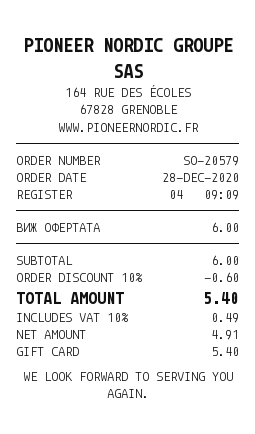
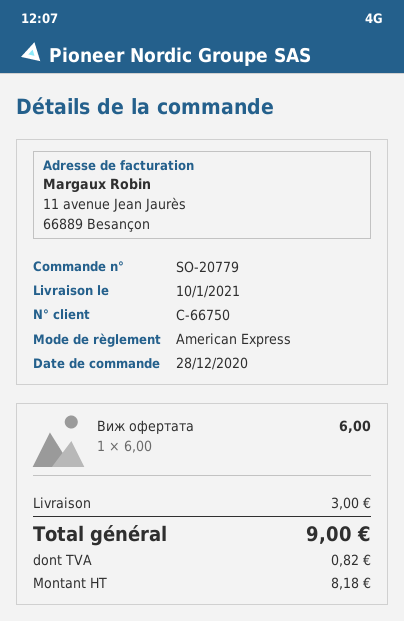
order number: SO-20579 -> SO-20779
payment method: gift card -> American Express
discount: 10% = 0.60 -> none
shipping: none -> 3.00
net: 4.91 -> 8.18
tax: 0.49 -> 0.82
total: 5.40 -> 9.00

